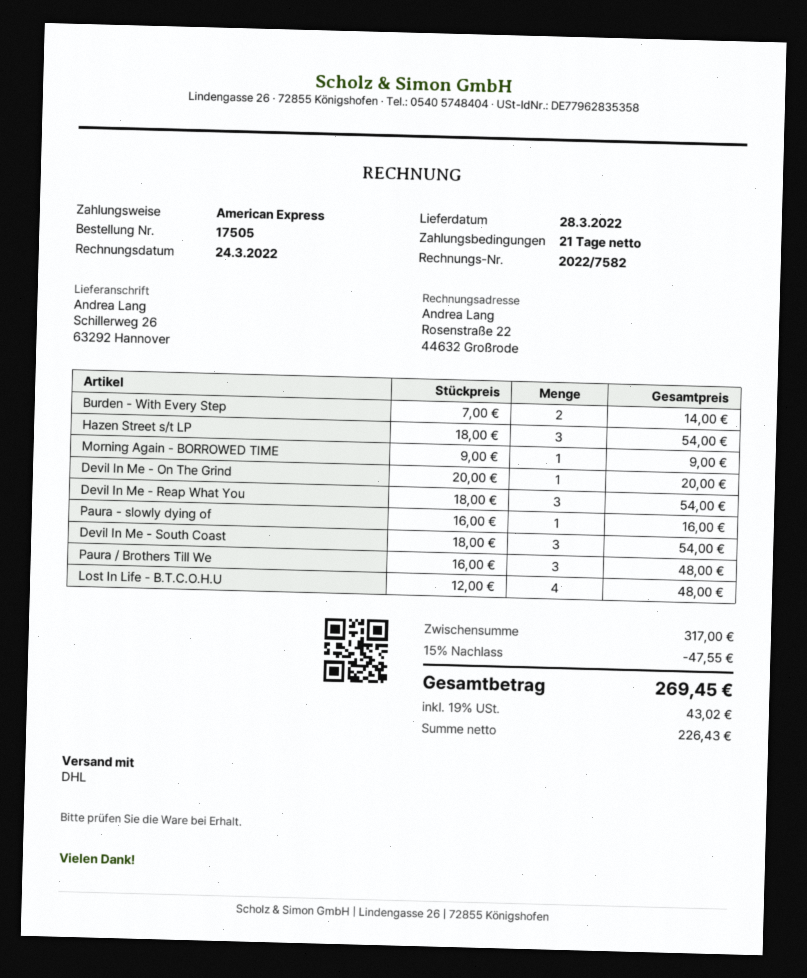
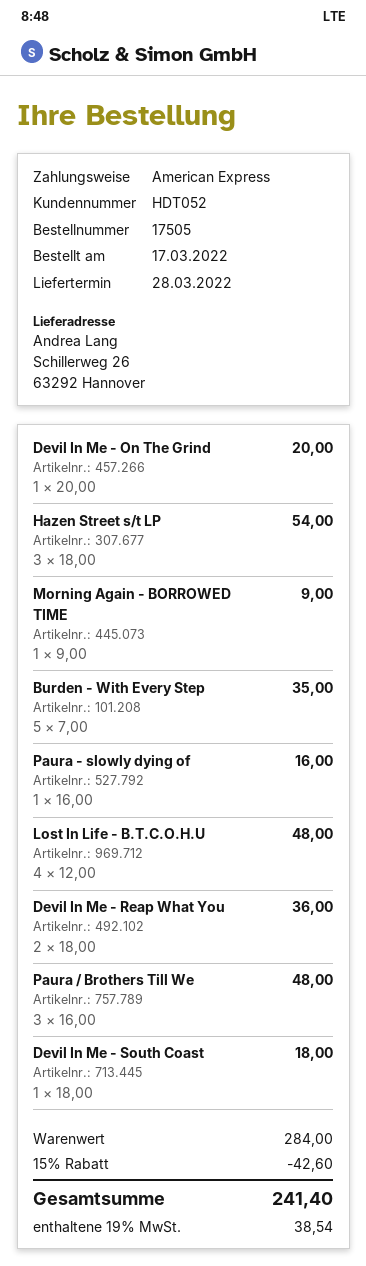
Burden - With Every Step: 2 x 7.00 = 14.00 -> 5 x 7.00 = 35.00
Devil In Me - Reap What You: 3 x 18.00 = 54.00 -> 2 x 18.00 = 36.00
Devil In Me - South Coast: 3 x 18.00 = 54.00 -> 1 x 18.00 = 18.00
subtotal: 317.00 -> 284.00
discount: 15% = 47.55 -> 15% = 42.60
tax: 19% = 43.02 -> 19% = 38.54
total: 269.45 -> 241.40

